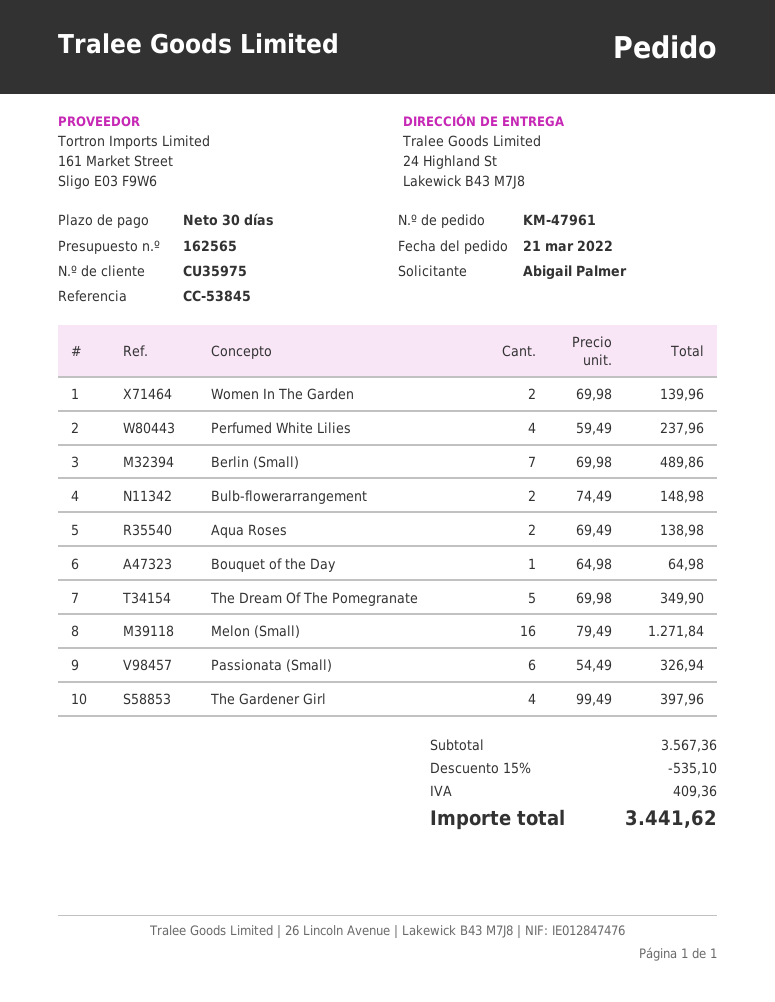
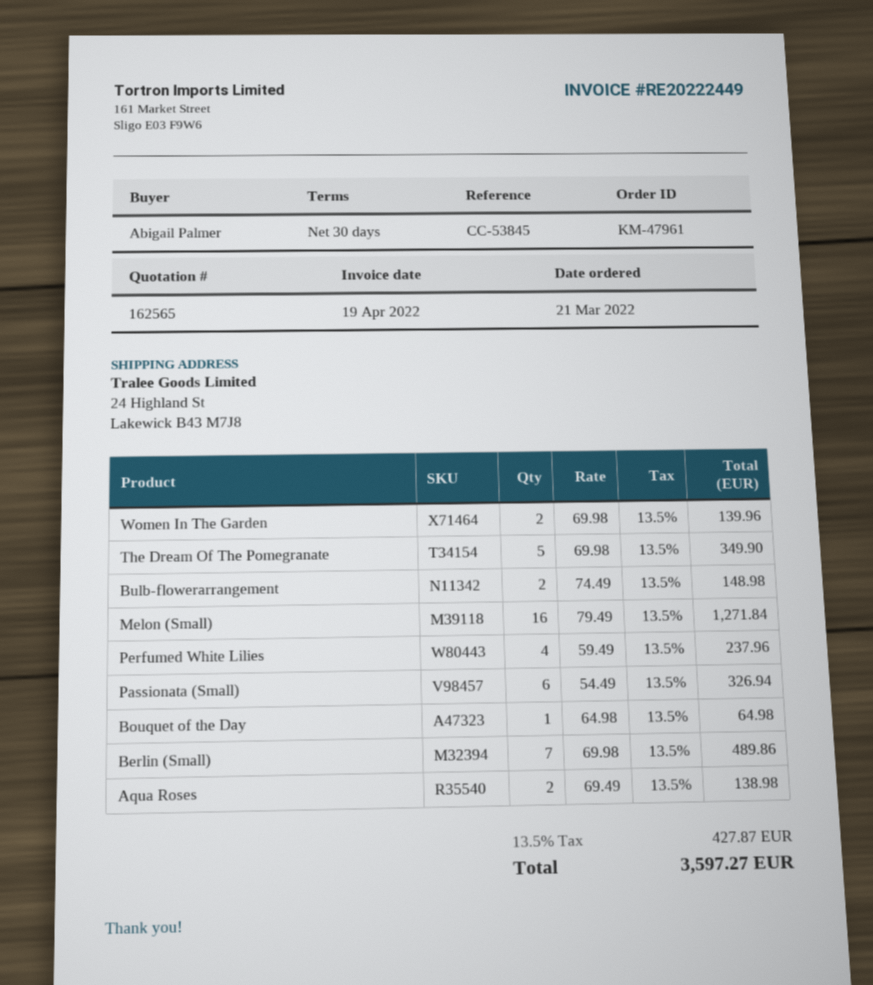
The Gardener Girl: 4 x 99.49 = 397.96 -> none
discount: 15% = 535.10 -> none
tax: 409.36 -> 427.87
total: 3441.62 -> 3597.27

